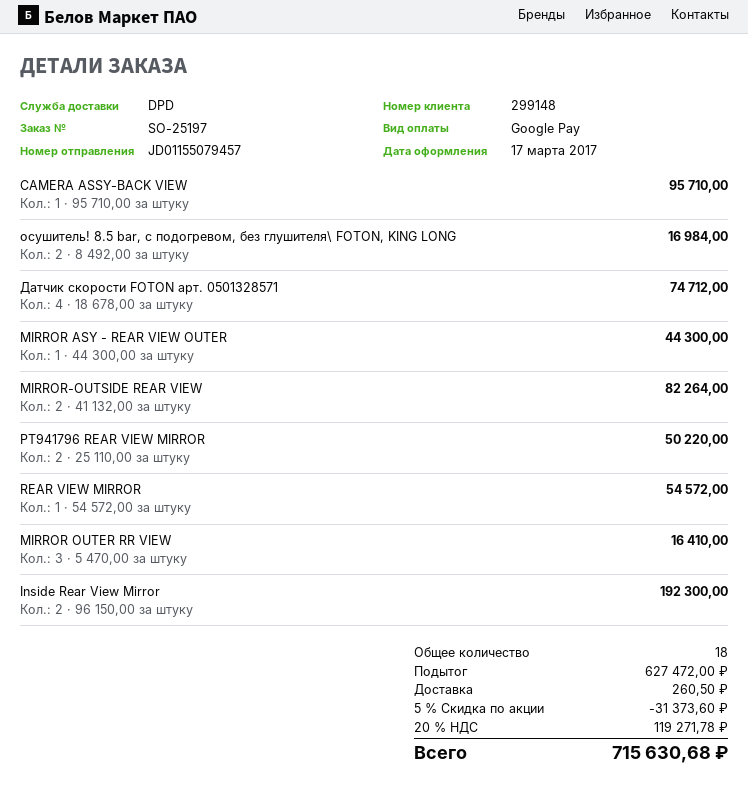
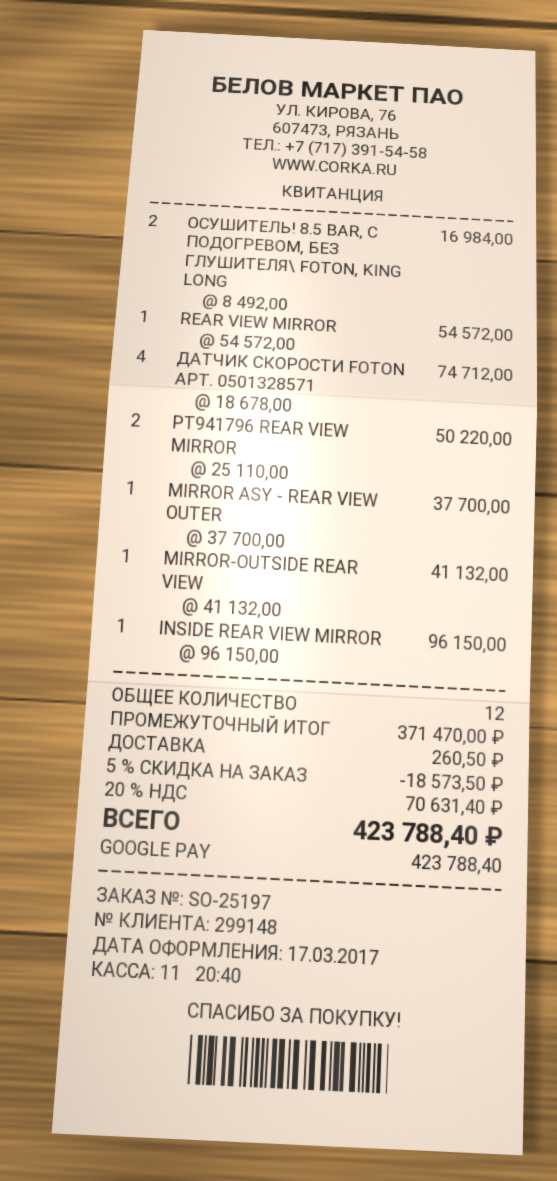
CAMERA ASSY-BACK VIEW: 1 x 95710.00 = 95710.00 -> none
MIRROR ASY - REAR VIEW OUTER: 1 x 44300.00 = 44300.00 -> 1 x 37700.00 = 37700.00
MIRROR-OUTSIDE REAR VIEW: 2 x 41132.00 = 82264.00 -> 1 x 41132.00 = 41132.00
MIRROR OUTER RR VIEW: 3 x 5470.00 = 16410.00 -> none
Inside Rear View Mirror: 2 x 96150.00 = 192300.00 -> 1 x 96150.00 = 96150.00
total quantity: 18 -> 12
subtotal: 627472.00 -> 371470.00
discount: 5% = 31373.60 -> 5% = 18573.50
tax: 20% = 119271.78 -> 20% = 70631.40
total: 715630.68 -> 423788.40

